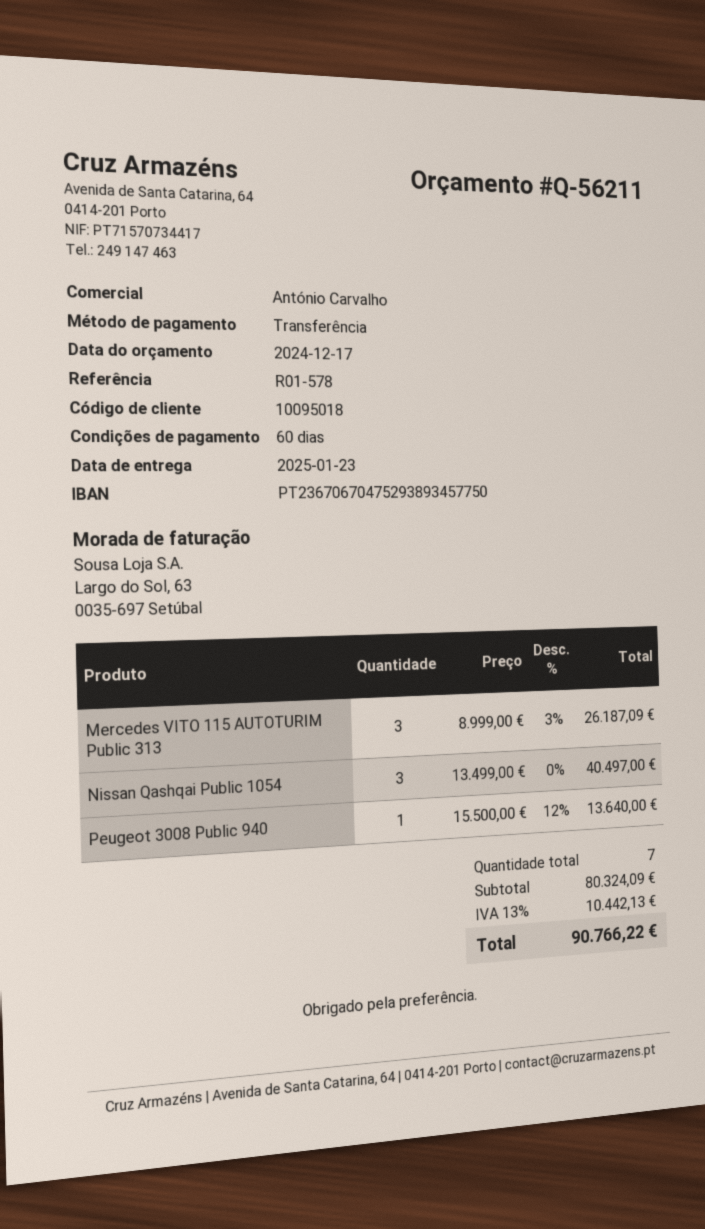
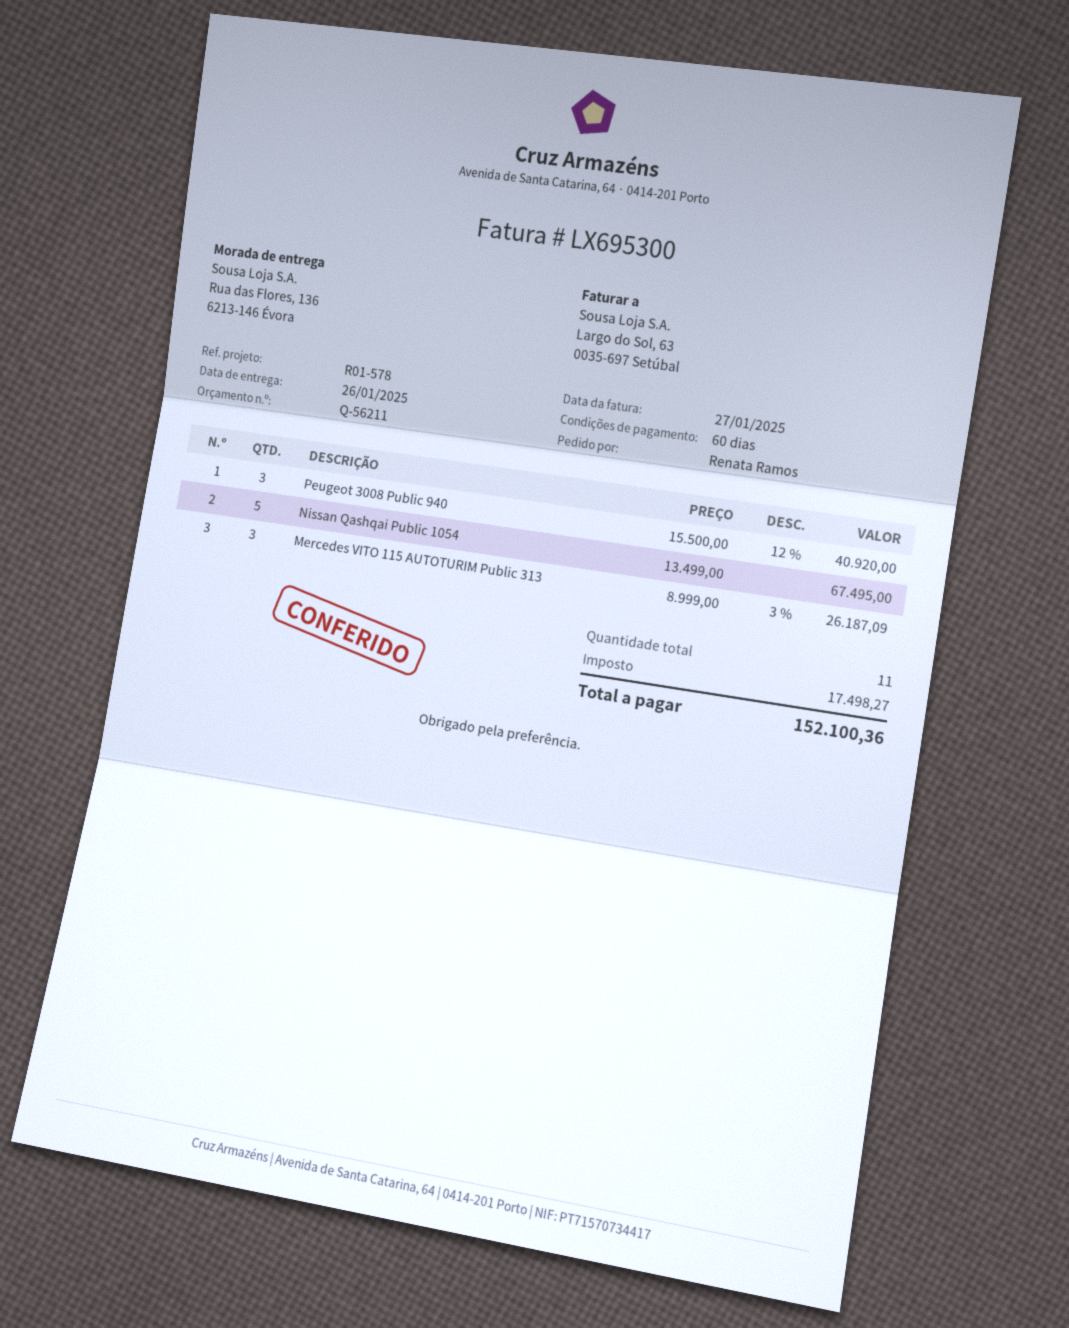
delivery date: 2025-01-23 -> 2025-01-26
Nissan Qashqai Public 1054: 3 x 13499.00 = 40497.00 -> 5 x 13499.00 = 67495.00
Peugeot 3008 Public 940: 1 x 15500.00 - 12% = 13640.00 -> 3 x 15500.00 - 12% = 40920.00
total quantity: 7 -> 11
tax: 10442.13 -> 17498.27
total: 90766.22 -> 152100.36

